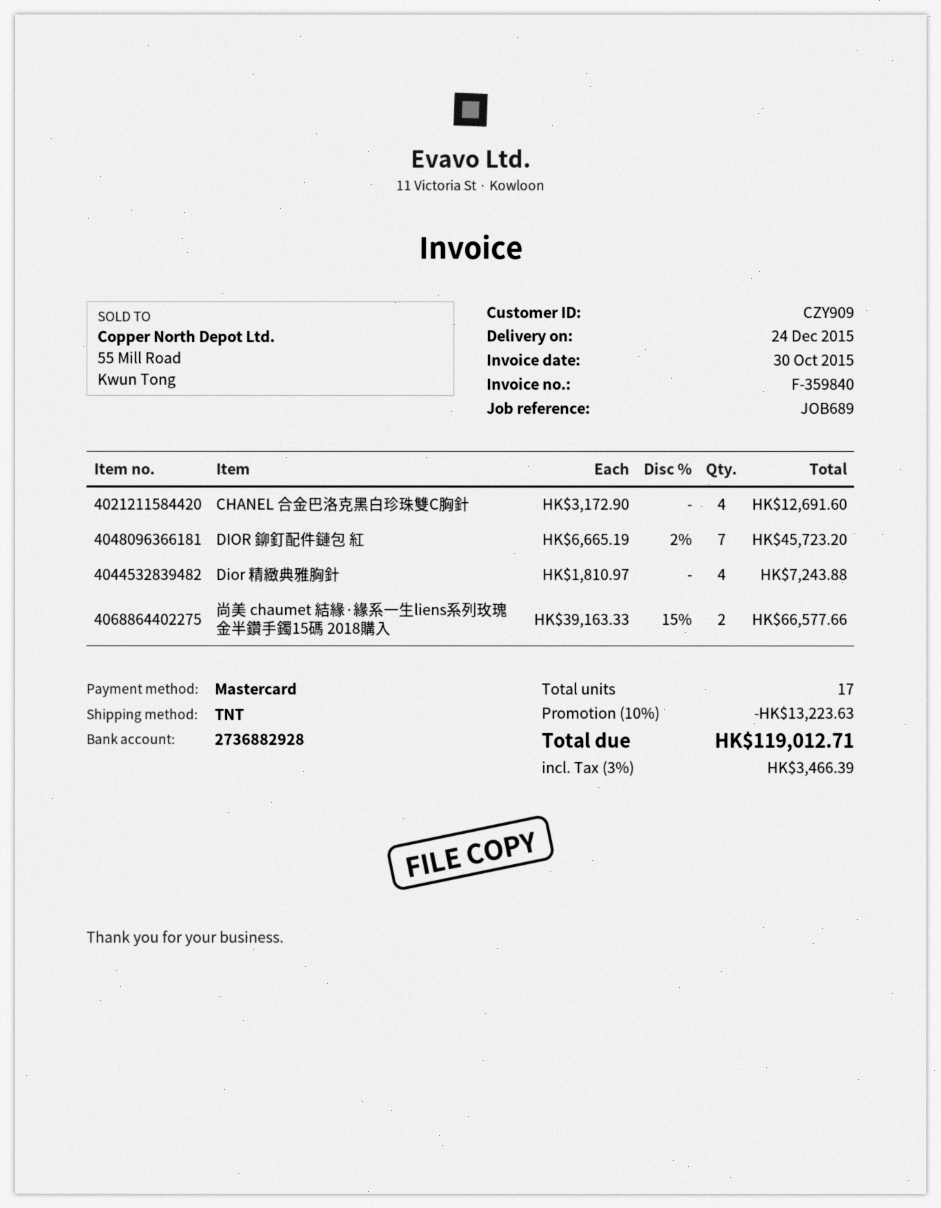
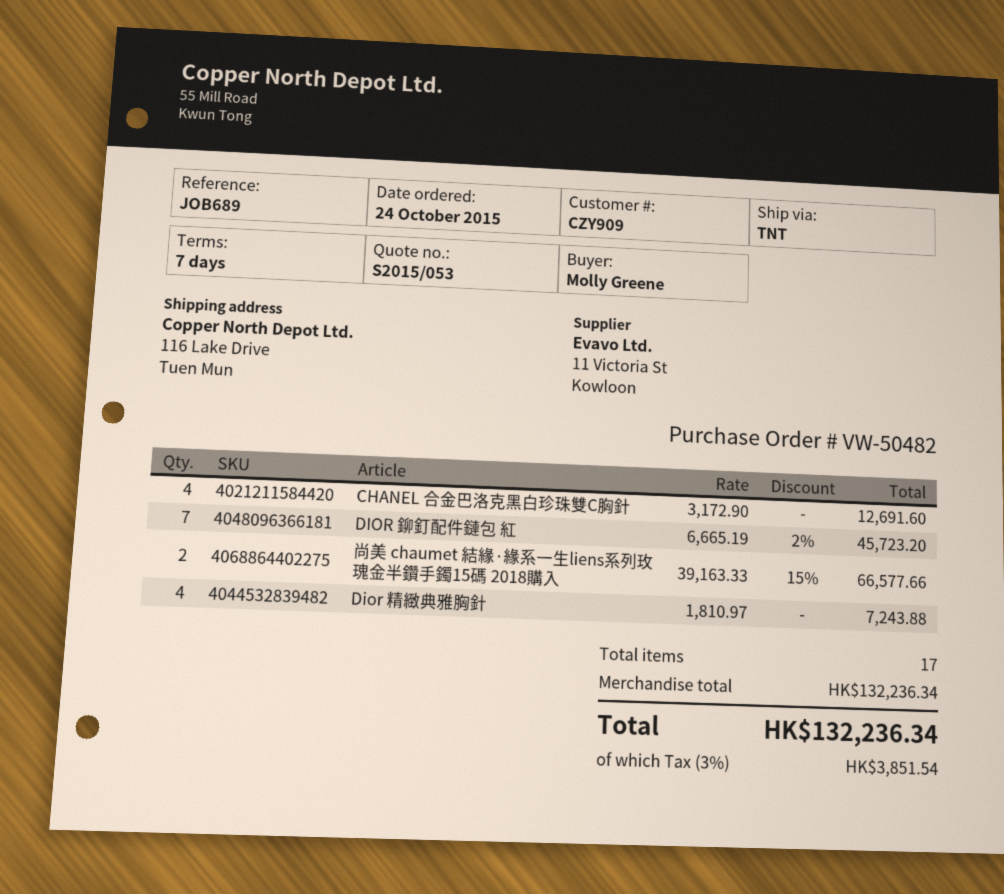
discount: 10% = 13223.63 -> none
tax: 3% = 3466.39 -> 3% = 3851.54
total: 119012.71 -> 132236.34

